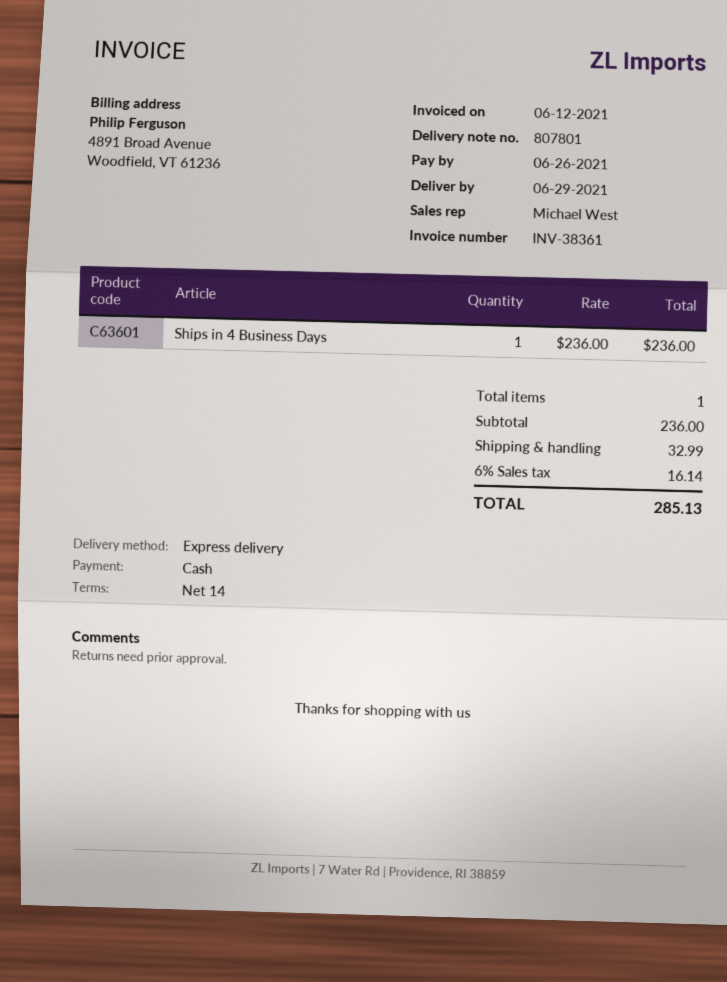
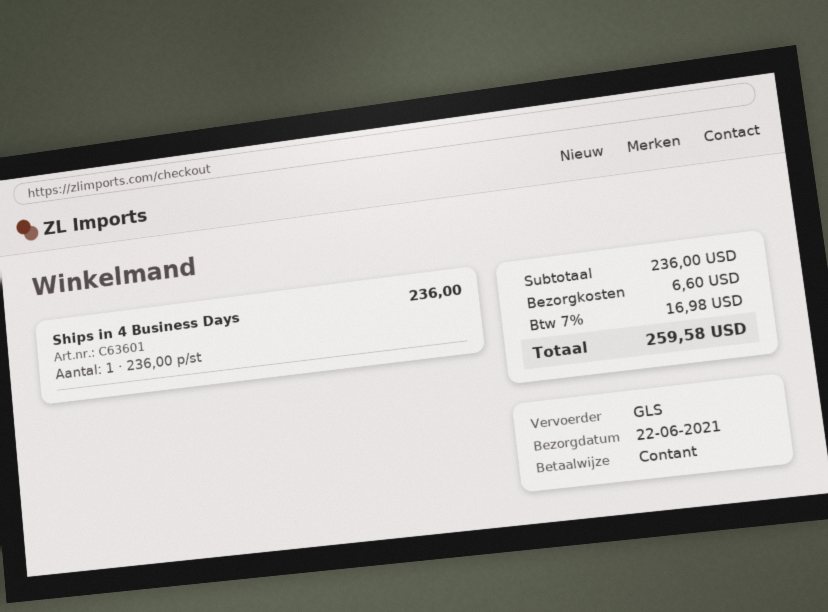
delivery date: 2021-06-29 -> 2021-06-22
shipping method: express -> GLS
shipping: 32.99 -> 6.60
tax: 6% = 16.14 -> 7% = 16.98
total: 285.13 -> 259.58

